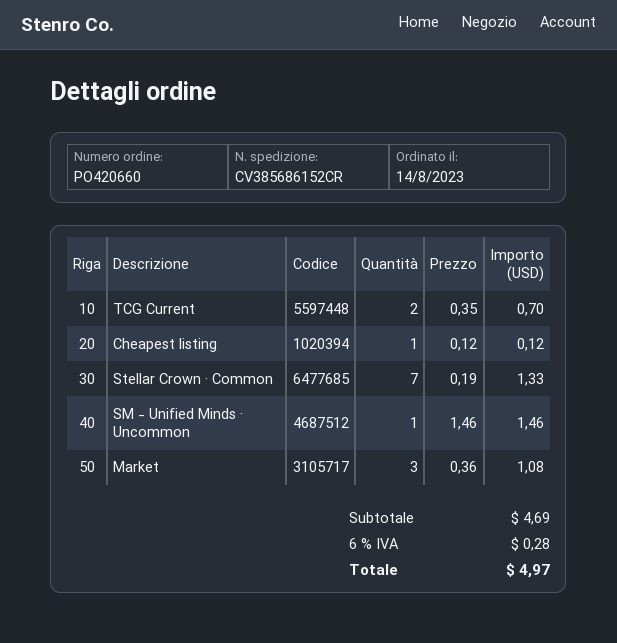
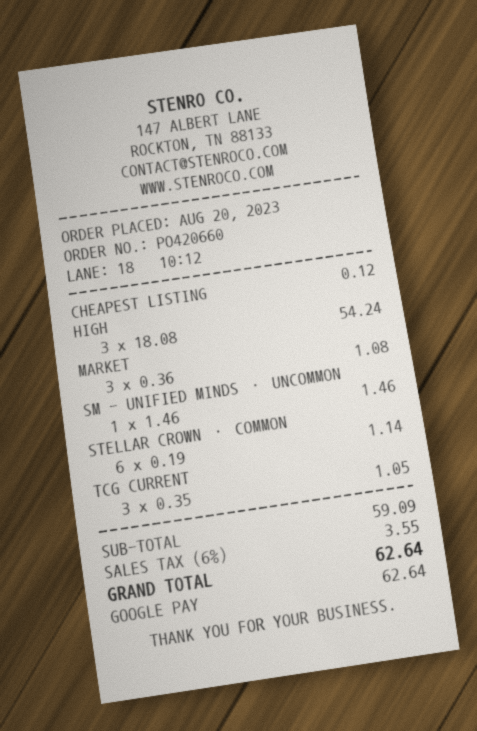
order date: 2023-08-14 -> 2023-08-20
TCG Current: 2 x 0.35 = 0.70 -> 3 x 0.35 = 1.05
Stellar Crown · Common: 7 x 0.19 = 1.33 -> 6 x 0.19 = 1.14
HIGH: none -> 3 x 18.08 = 54.24
subtotal: 4.69 -> 59.09
tax: 6% = 0.28 -> 6% = 3.55
total: 4.97 -> 62.64

